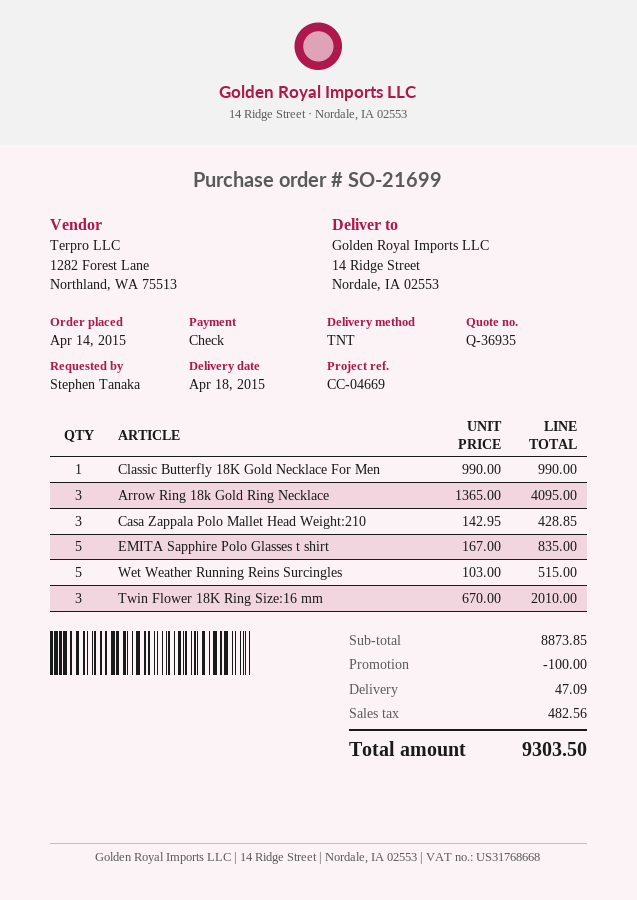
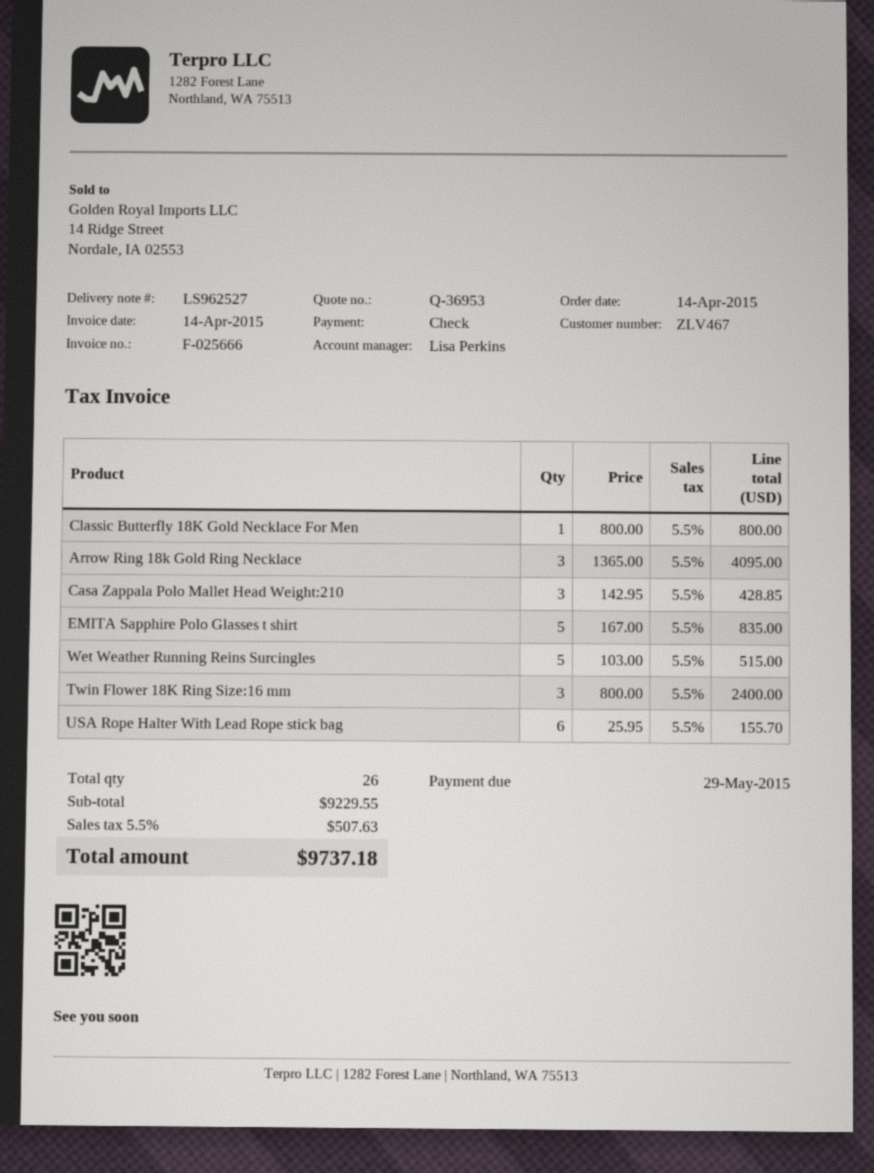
quote number: Q-36935 -> Q-36953
Classic Butterfly 18K Gold Necklace For Men: 1 x 990.00 = 990.00 -> 1 x 800.00 = 800.00
Twin Flower 18K Ring Size:16 mm: 3 x 670.00 = 2010.00 -> 3 x 800.00 = 2400.00
USA Rope Halter With Lead Rope stick bag: none -> 6 x 25.95 = 155.70
subtotal: 8873.85 -> 9229.55
discount: 100.00 -> none
shipping: 47.09 -> none
tax: 482.56 -> 507.63
total: 9303.50 -> 9737.18

